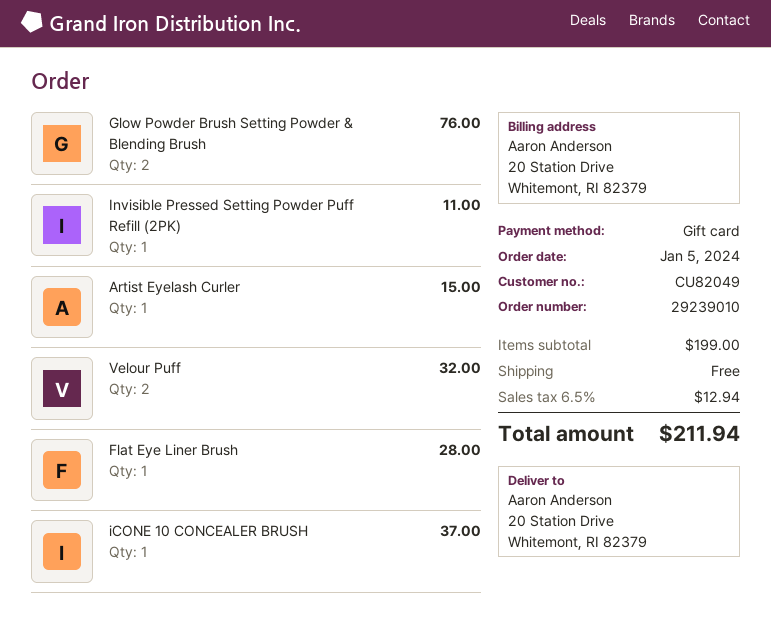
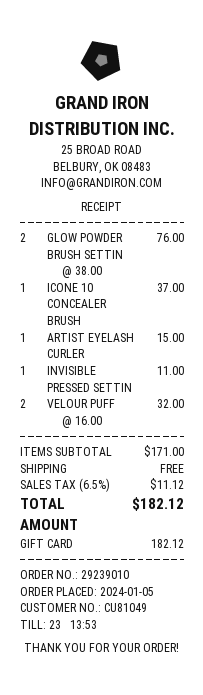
customer number: CU82049 -> CU81049
Flat Eye Liner Brush: 1 for 28.00 -> none
subtotal: 199.00 -> 171.00
tax: 6.5% = 12.94 -> 6.5% = 11.12
total: 211.94 -> 182.12

